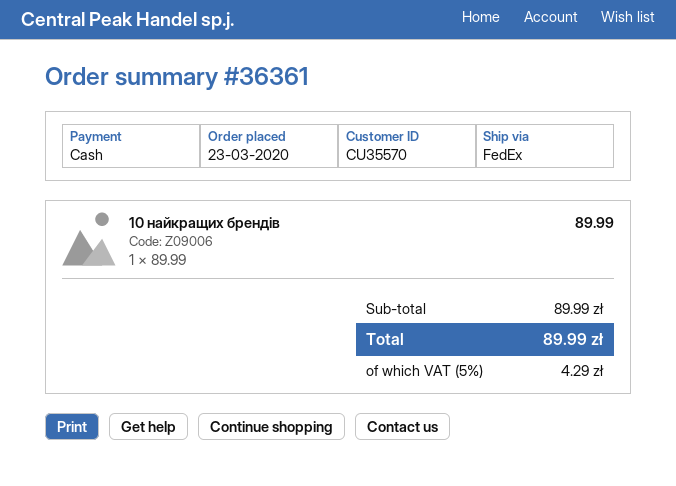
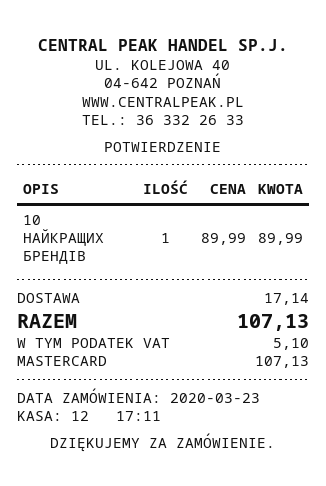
payment method: cash -> Mastercard
shipping: none -> 17.14
tax: 4.29 -> 5.10
total: 89.99 -> 107.13

